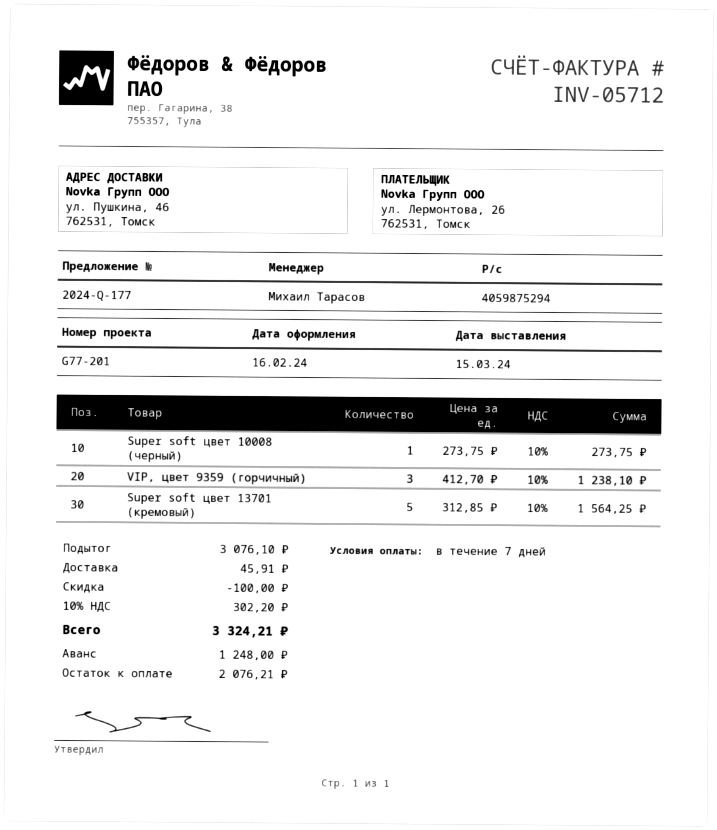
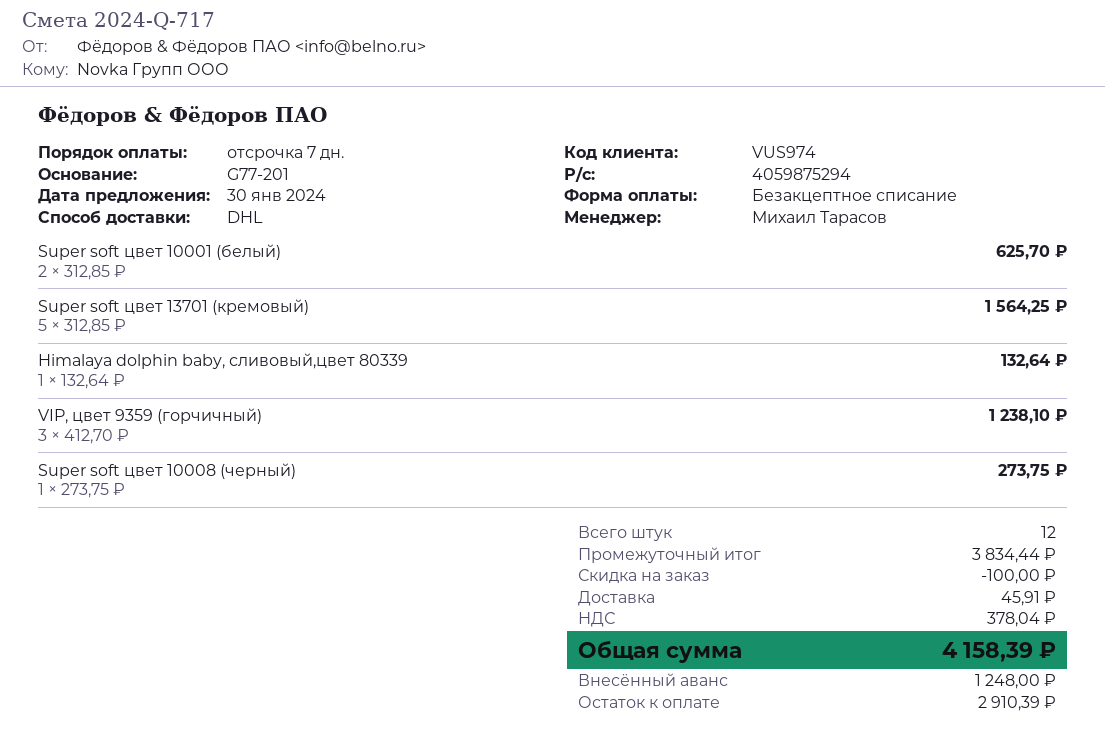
quote number: 2024-Q-177 -> 2024-Q-717
Super soft цвет 10001 (белый): none -> 2 x 312.85 = 625.70
Himalaya dolphin baby, сливовый,цвет 80339: none -> 1 x 132.64 = 132.64
subtotal: 3076.10 -> 3834.44
tax: 302.20 -> 378.04
total: 3324.21 -> 4158.39
balance: 2076.21 -> 2910.39

